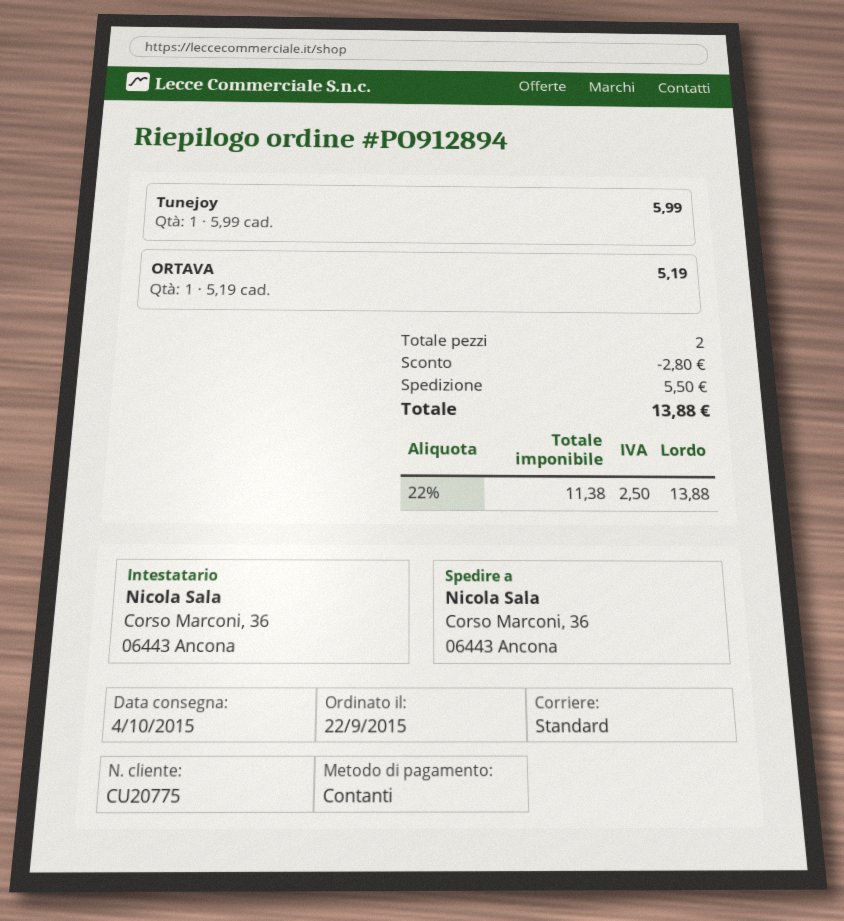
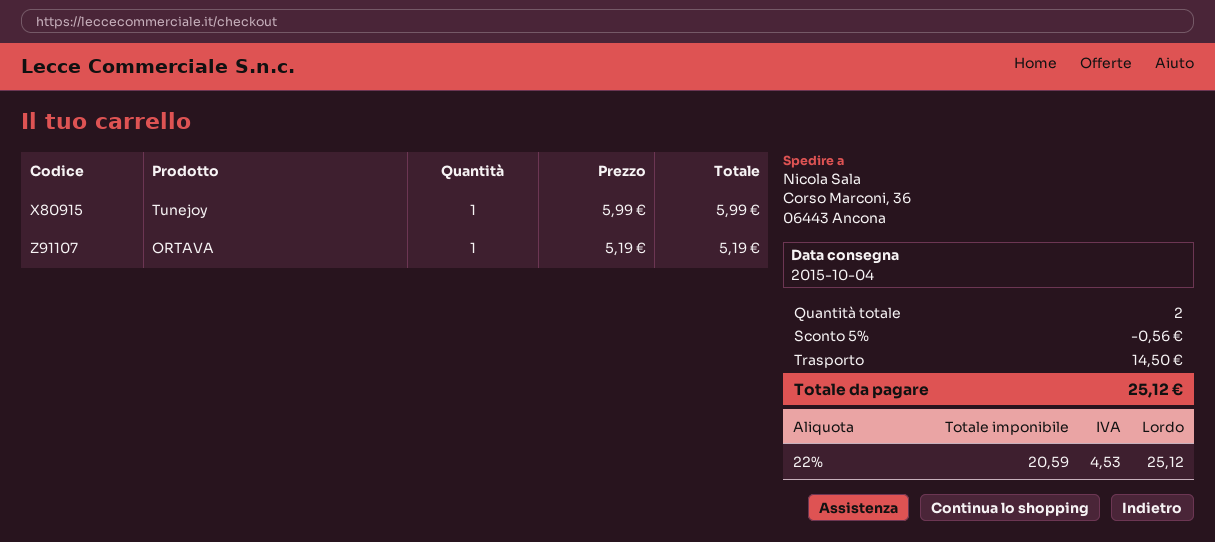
discount: 2.80 -> 0.56
shipping: 5.50 -> 14.50
net: 11.38 -> 20.59
tax: 22% = 2.50 -> 22% = 4.53
total: 13.88 -> 25.12

